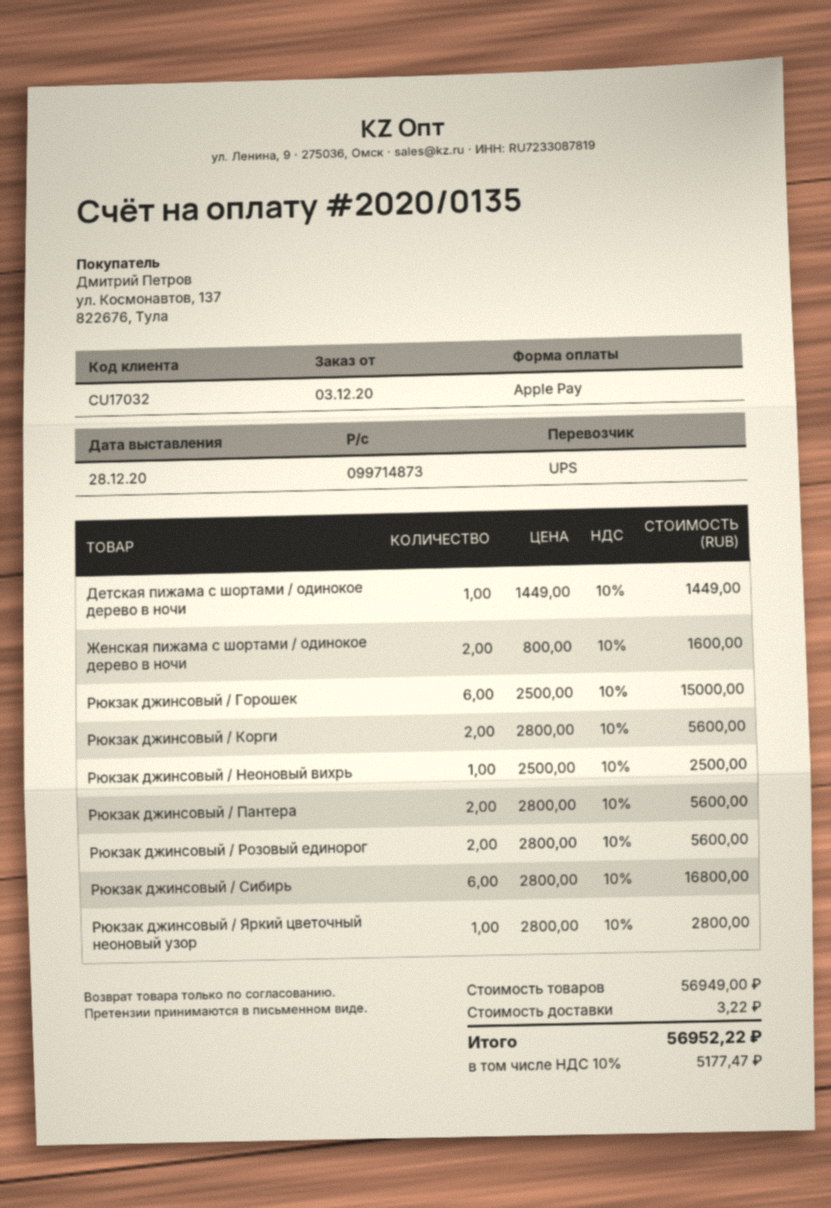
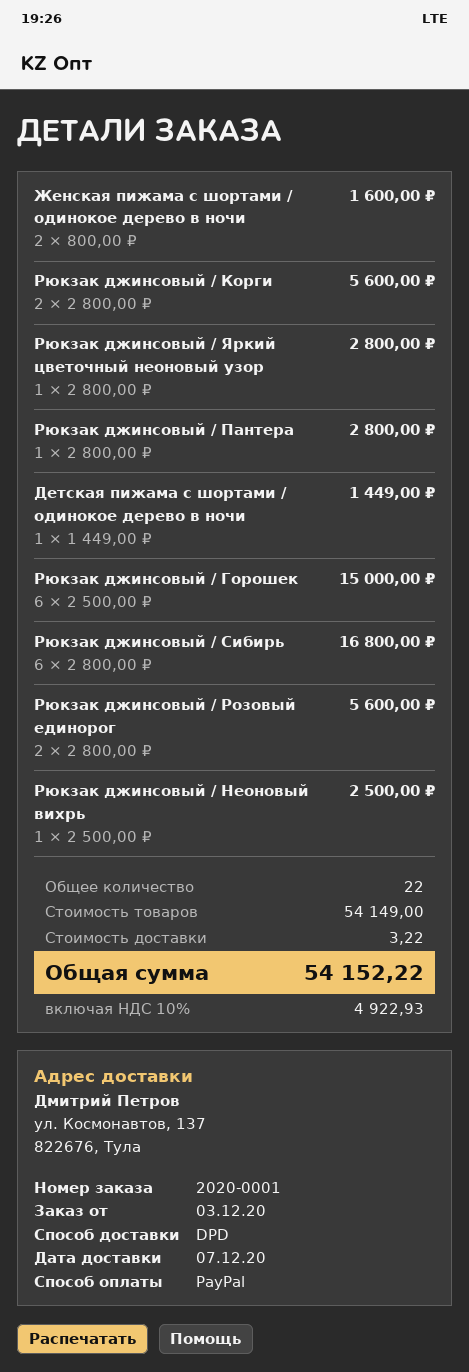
payment method: Apple Pay -> PayPal
shipping method: UPS -> DPD
Рюкзак джинсовый / Пантера: 2 x 2800.00 = 5600.00 -> 1 x 2800.00 = 2800.00
subtotal: 56949.00 -> 54149.00
tax: 10% = 5177.47 -> 10% = 4922.93
total: 56952.22 -> 54152.22

